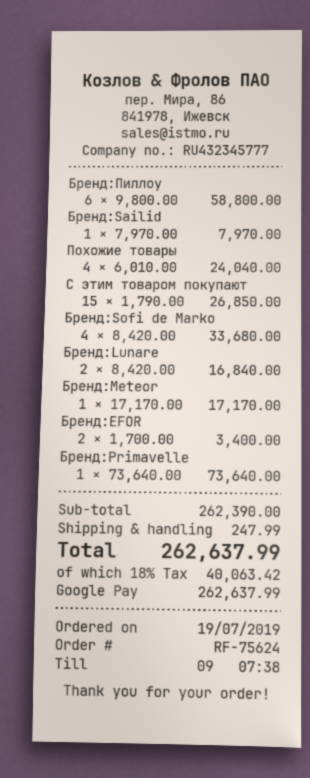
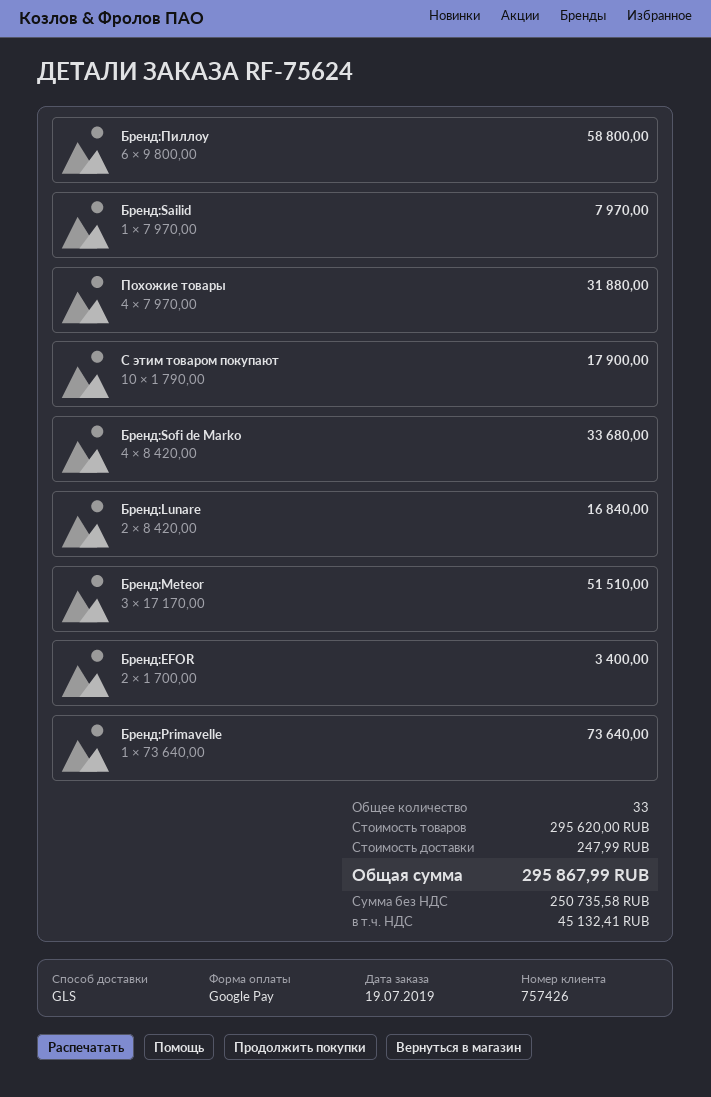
Похожие товары: 4 x 6010.00 = 24040.00 -> 4 x 7970.00 = 31880.00
С этим товаром покупают: 15 x 1790.00 = 26850.00 -> 10 x 1790.00 = 17900.00
Бренд:Meteor: 1 x 17170.00 = 17170.00 -> 3 x 17170.00 = 51510.00
subtotal: 262390.00 -> 295620.00
tax: 40063.42 -> 45132.41
total: 262637.99 -> 295867.99

